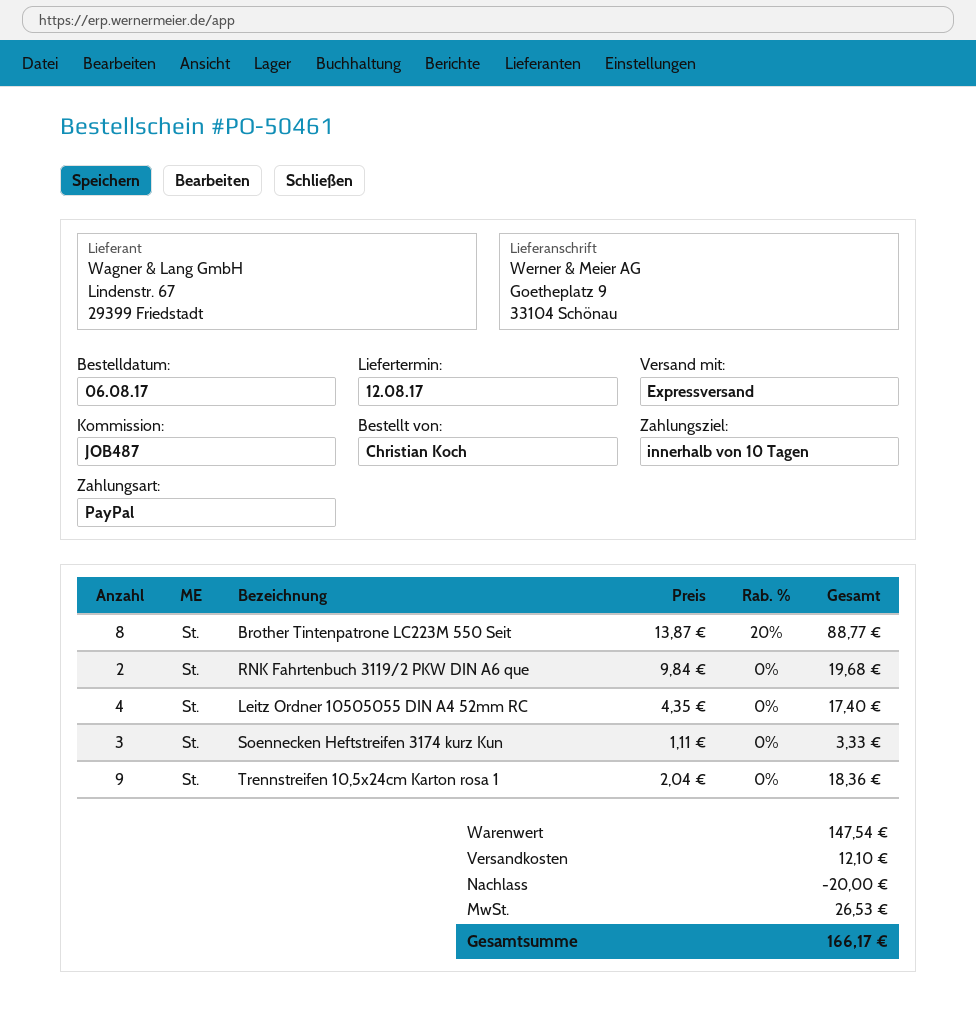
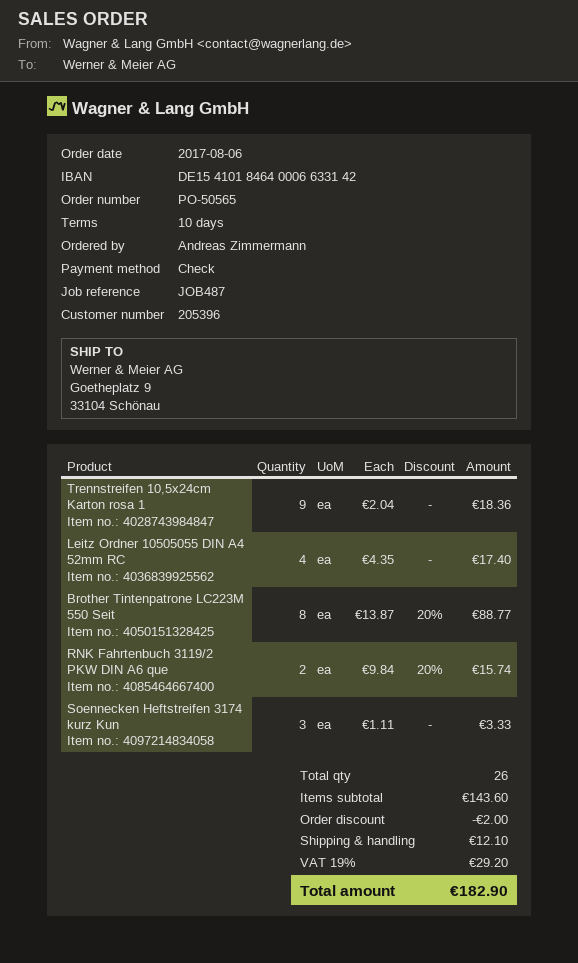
order number: PO-50461 -> PO-50565
ordered by: Christian Koch -> Andreas Zimmermann
payment method: PayPal -> cheque
RNK Fahrtenbuch 3119/2 PKW DIN A6 que: 2 x 9.84 = 19.68 -> 2 x 9.84 - 20% = 15.74
subtotal: 147.54 -> 143.60
discount: 20.00 -> 2.00
tax: 26.53 -> 29.20
total: 166.17 -> 182.90

